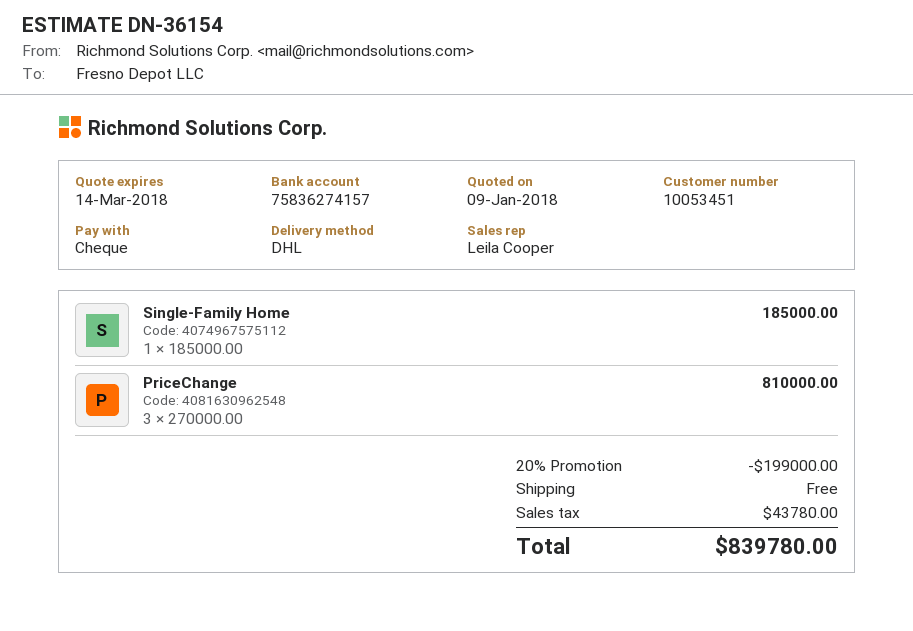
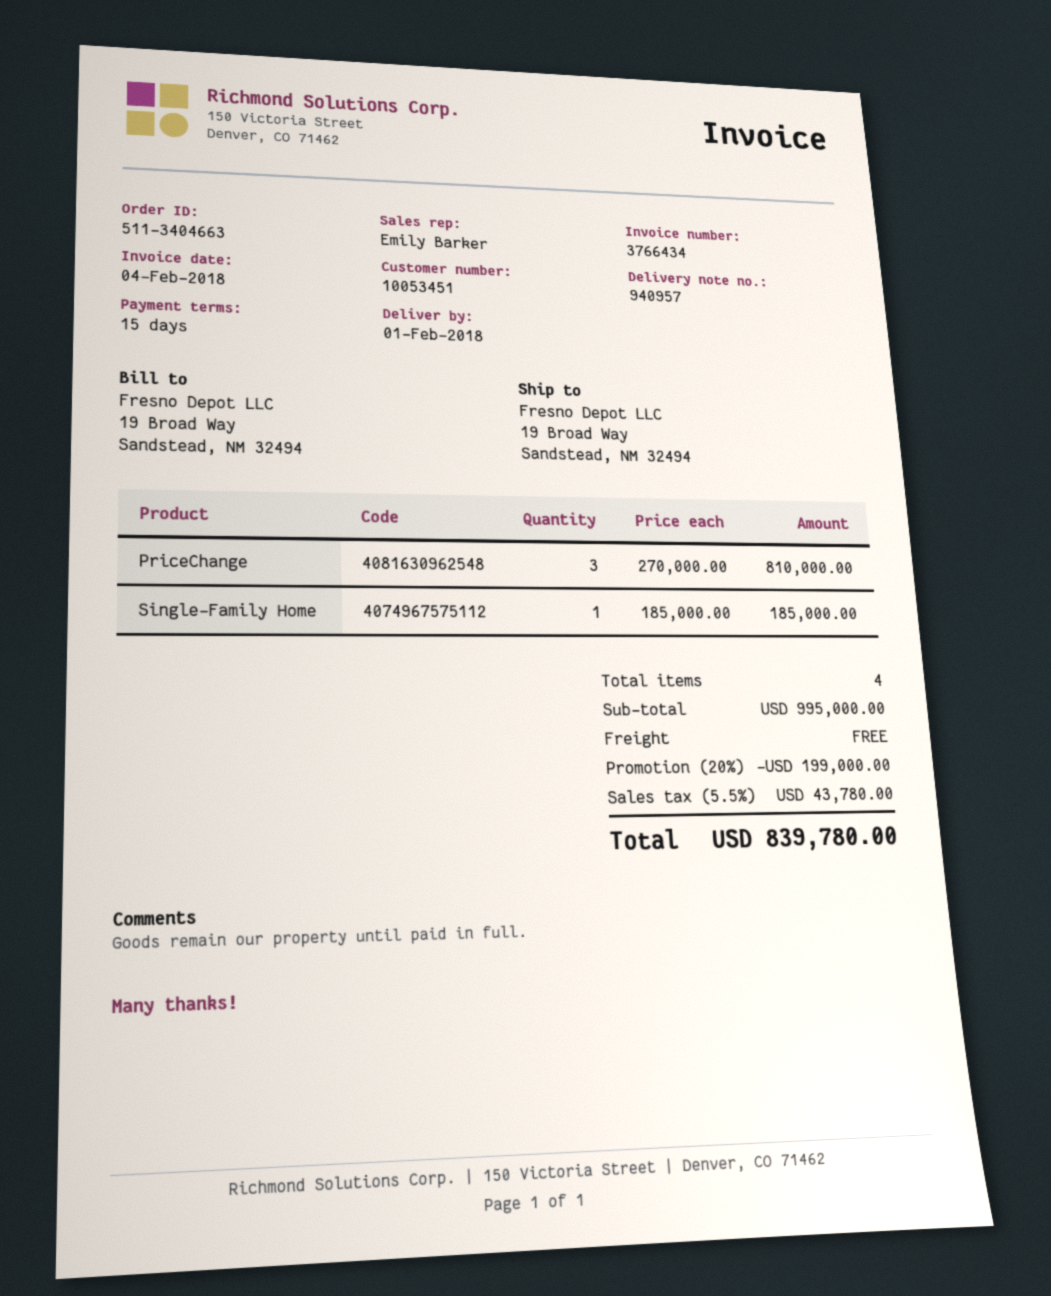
sales rep: Leila Cooper -> Emily Barker

